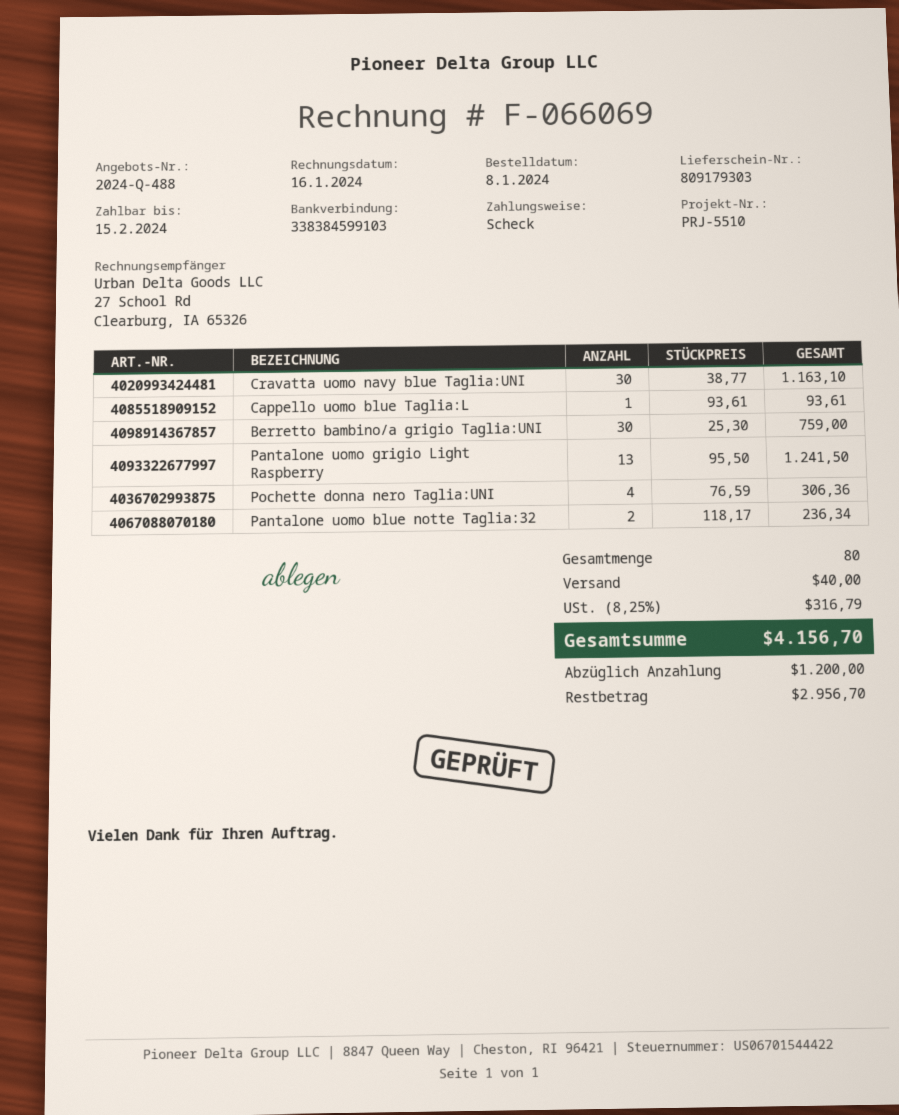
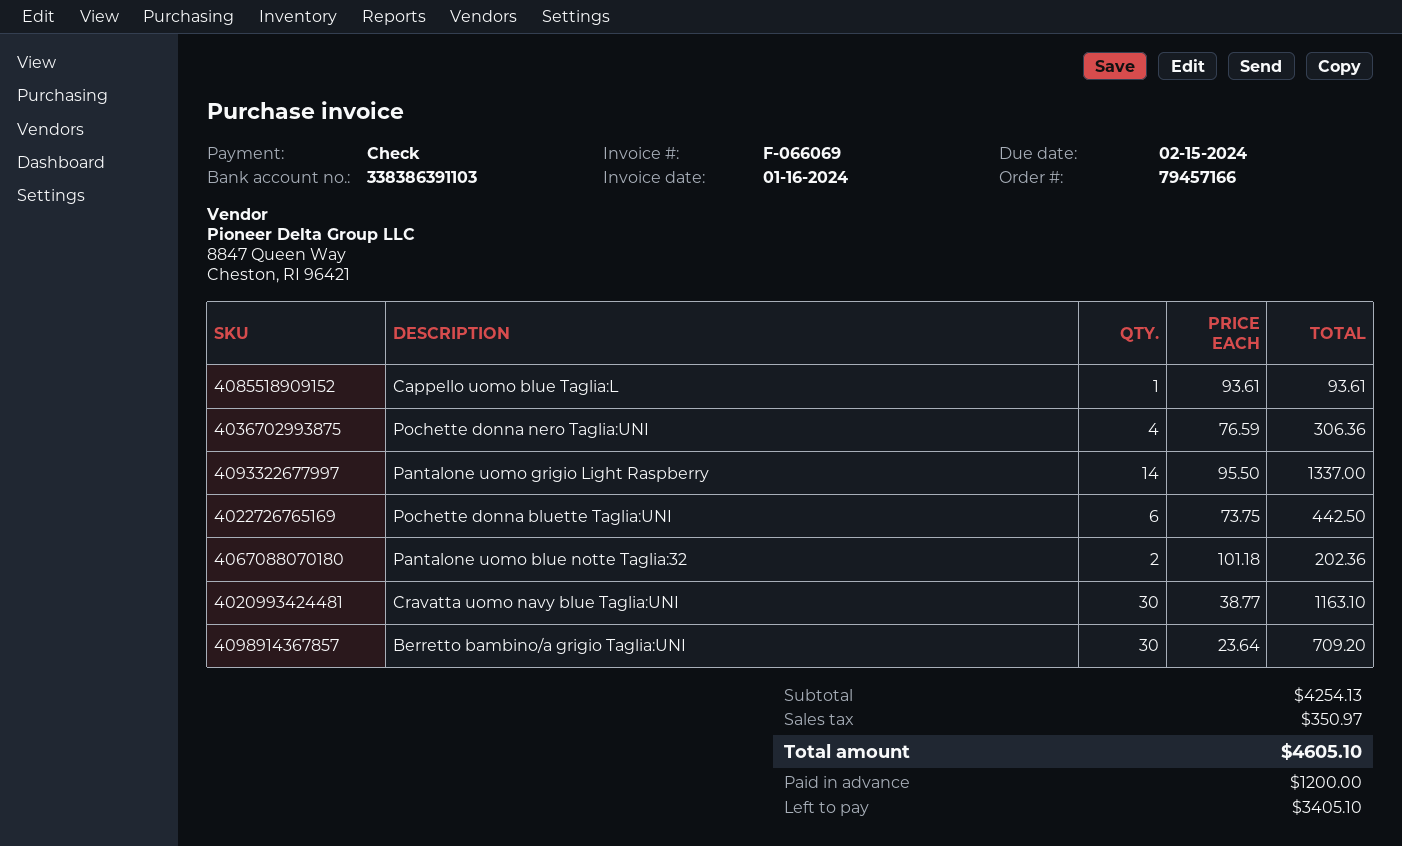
bank account: 338384599103 -> 338386391103
Berretto bambino/a grigio Taglia:UNI: 30 x 25.30 = 759.00 -> 30 x 23.64 = 709.20
Pantalone uomo grigio Light Raspberry: 13 x 95.50 = 1241.50 -> 14 x 95.50 = 1337.00
Pantalone uomo blue notte Taglia:32: 2 x 118.17 = 236.34 -> 2 x 101.18 = 202.36
Pochette donna bluette Taglia:UNI: none -> 6 x 73.75 = 442.50
shipping: 40.00 -> none
tax: 316.79 -> 350.97
total: 4156.70 -> 4605.10
balance: 2956.70 -> 3405.10

